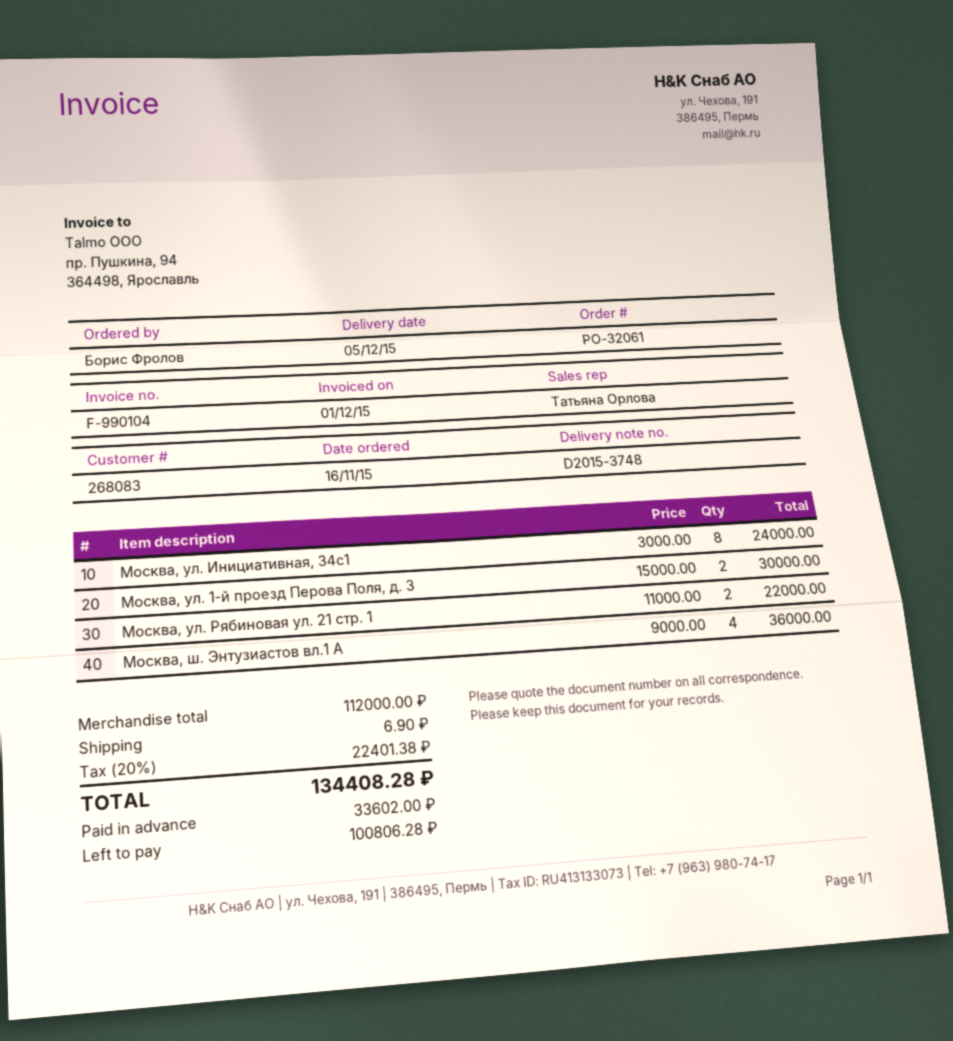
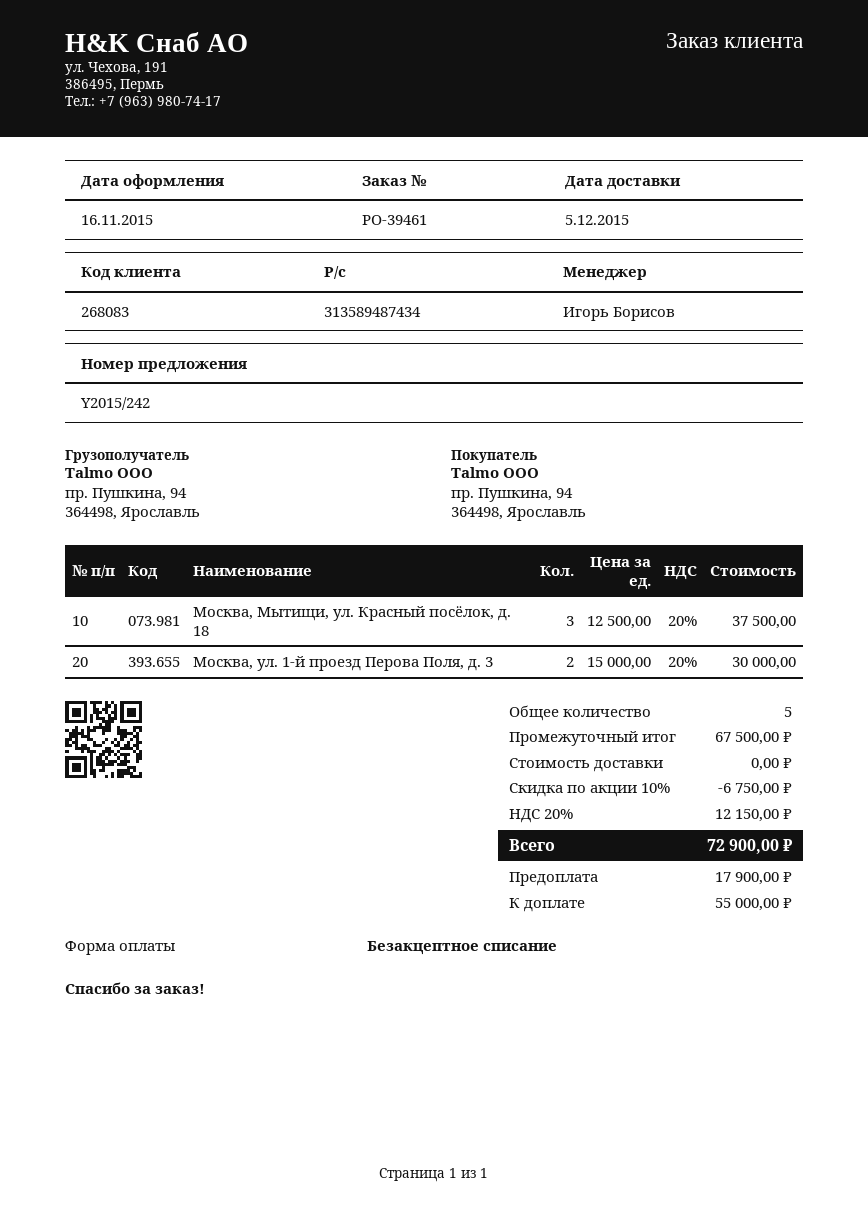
order number: PO-32061 -> PO-39461
sales rep: Татьяна Орлова -> Игорь Борисов
Москва, ул. Инициативная, 34с1: 8 x 3000.00 = 24000.00 -> none
Москва, ул. Рябиновая ул. 21 стр. 1: 2 x 11000.00 = 22000.00 -> none
Москва, ш. Энтузиастов вл.1 А: 4 x 9000.00 = 36000.00 -> none
Москва, Мытищи, ул. Красный посёлок, д. 18: none -> 3 x 12500.00 = 37500.00
subtotal: 112000.00 -> 67500.00
discount: none -> 10% = 6750.00
shipping: 6.90 -> 0.00
tax: 20% = 22401.38 -> 20% = 12150.00
total: 134408.28 -> 72900.00
deposit: 33602.00 -> 17900.00
balance: 100806.28 -> 55000.00

